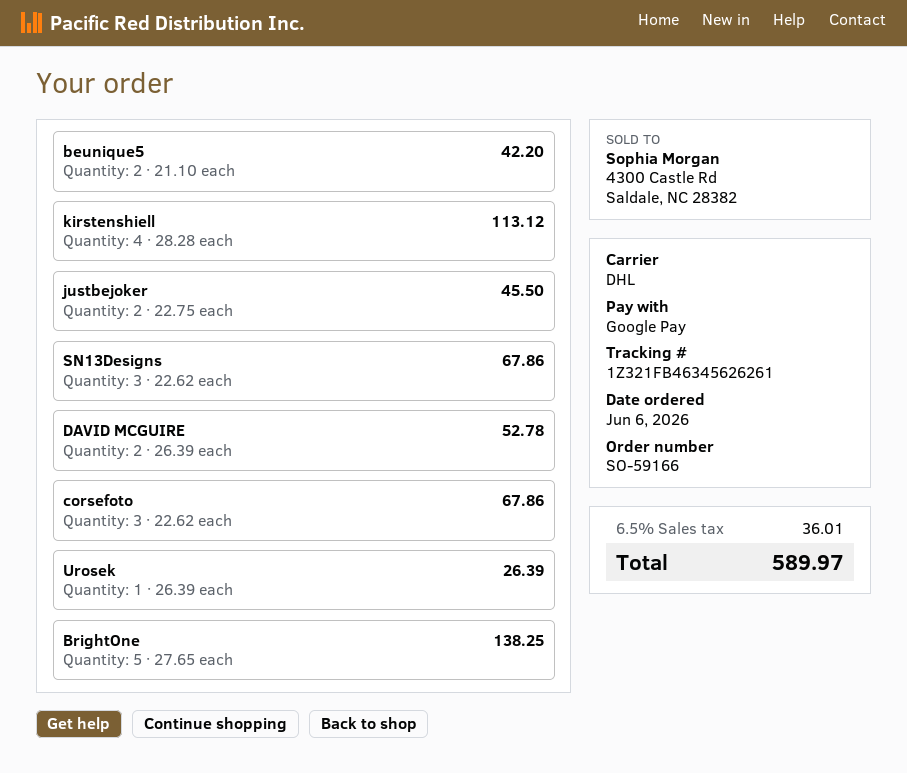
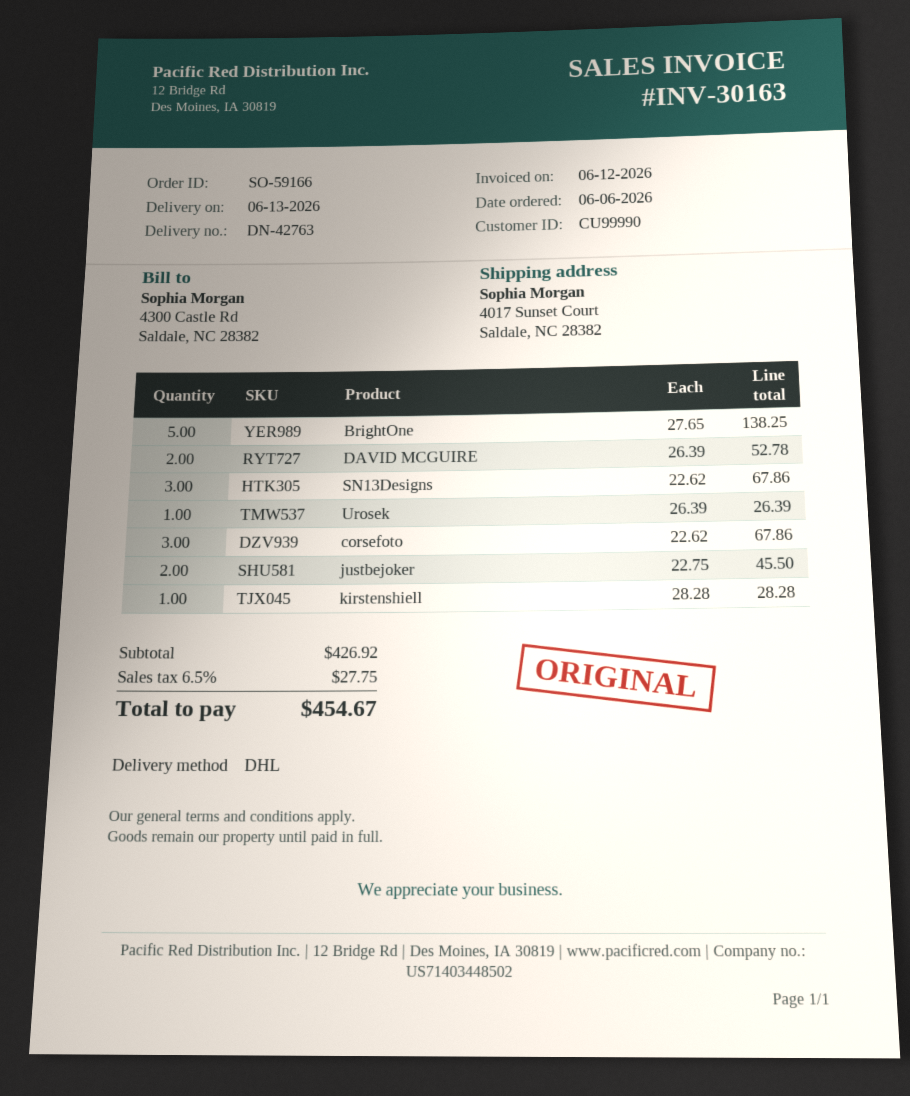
beunique5: 2 x 21.10 = 42.20 -> none
kirstenshiell: 4 x 28.28 = 113.12 -> 1 x 28.28 = 28.28
tax: 6.5% = 36.01 -> 6.5% = 27.75
total: 589.97 -> 454.67

